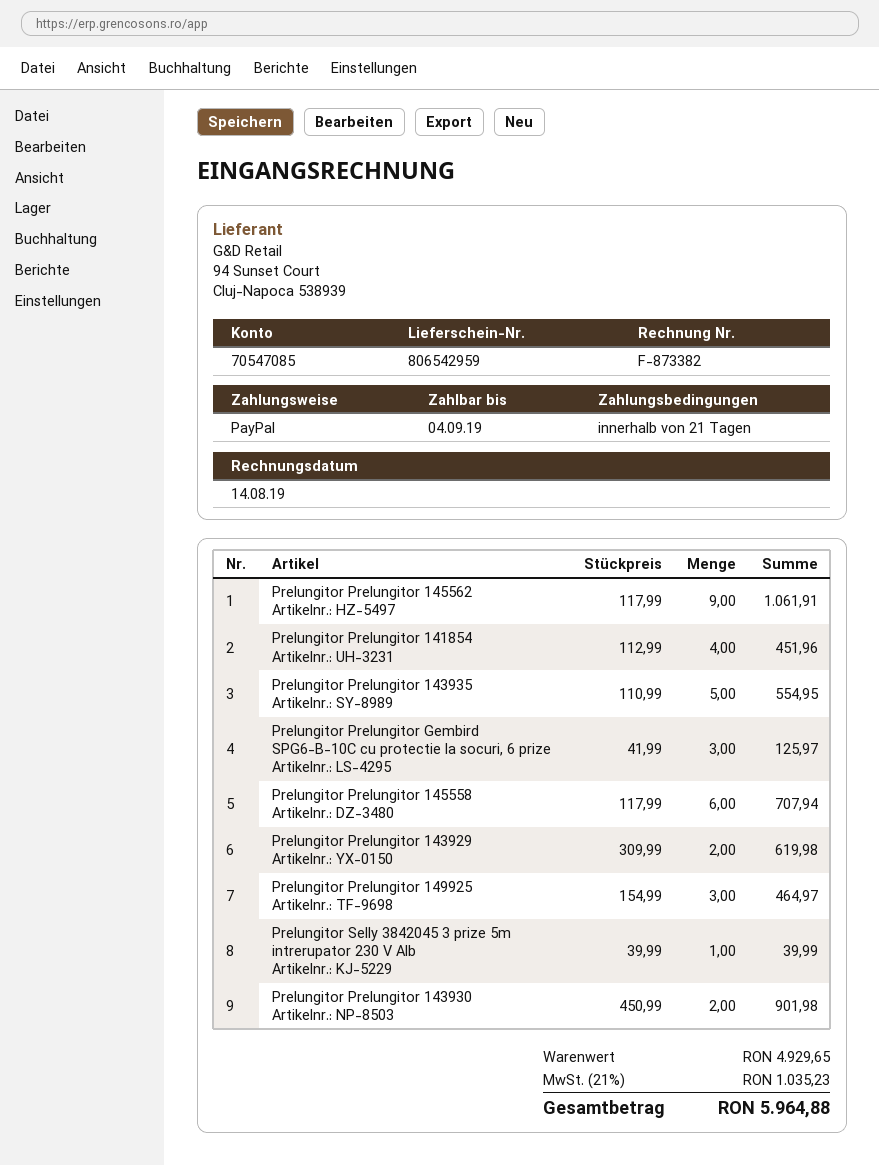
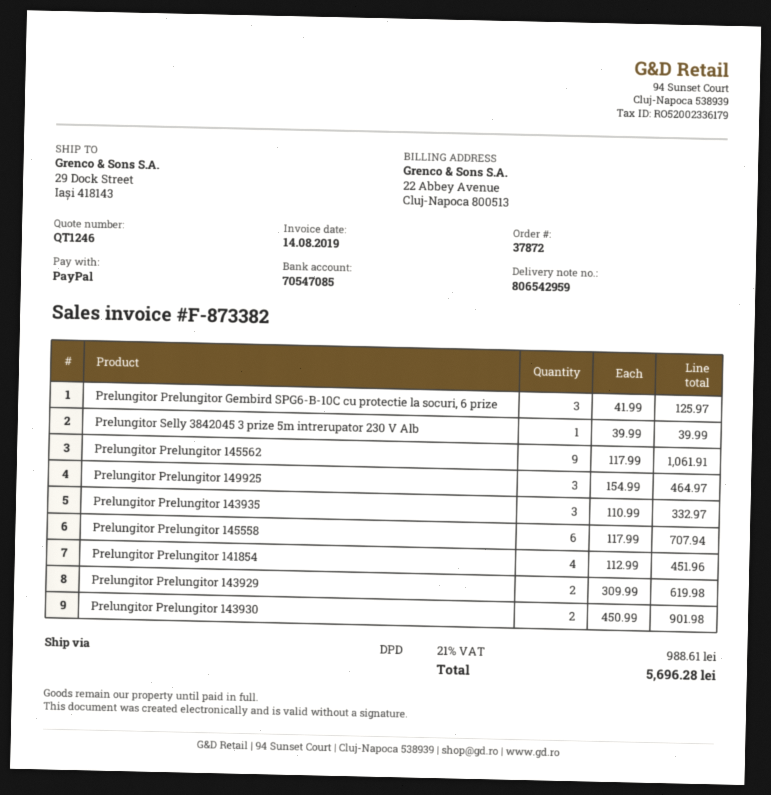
Prelungitor Prelungitor 143935: 5 x 110.99 = 554.95 -> 3 x 110.99 = 332.97
tax: 21% = 1035.23 -> 21% = 988.61
total: 5964.88 -> 5696.28

